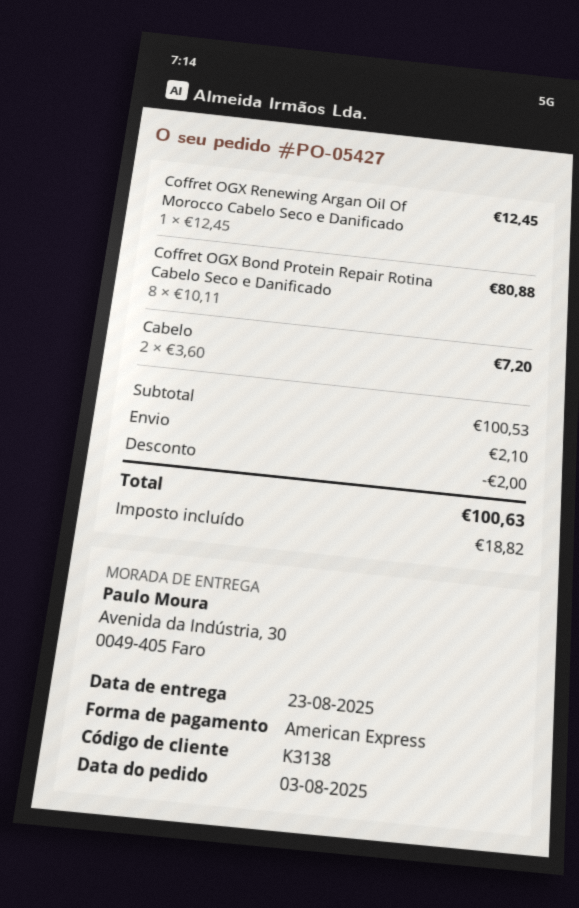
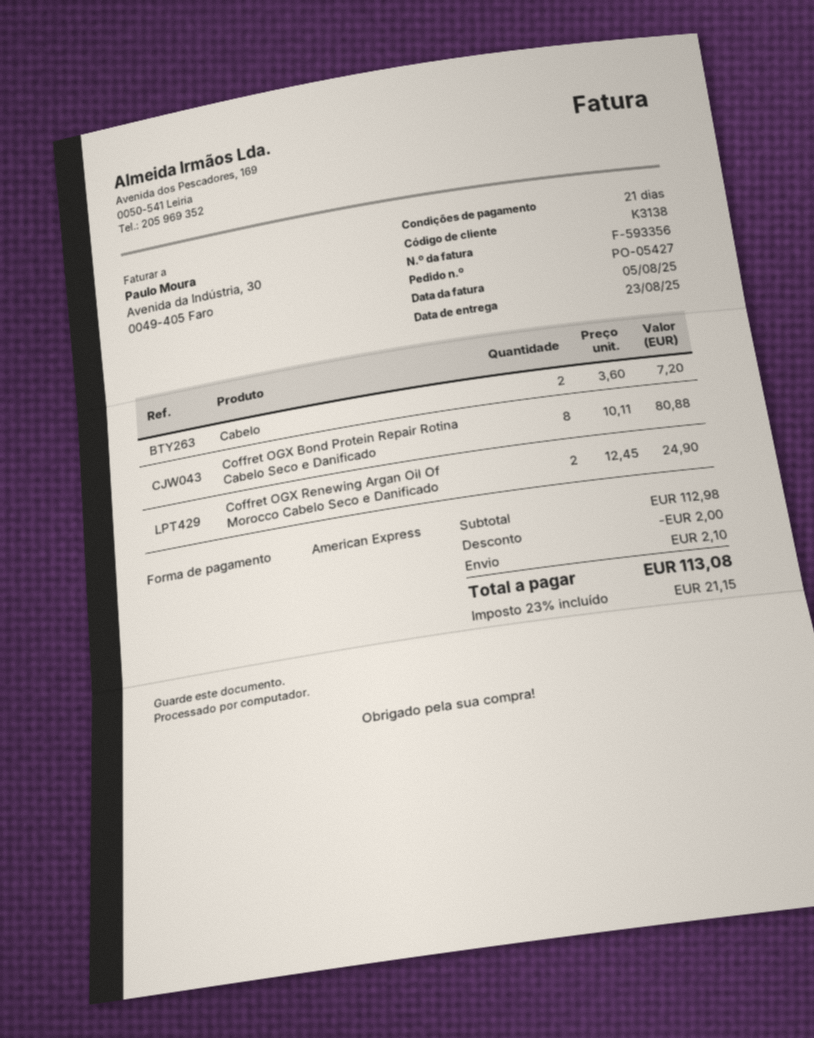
Coffret OGX Renewing Argan Oil Of Morocco Cabelo Seco e Danificado: 1 x 12.45 = 12.45 -> 2 x 12.45 = 24.90
subtotal: 100.53 -> 112.98
tax: 18.82 -> 21.15
total: 100.63 -> 113.08

